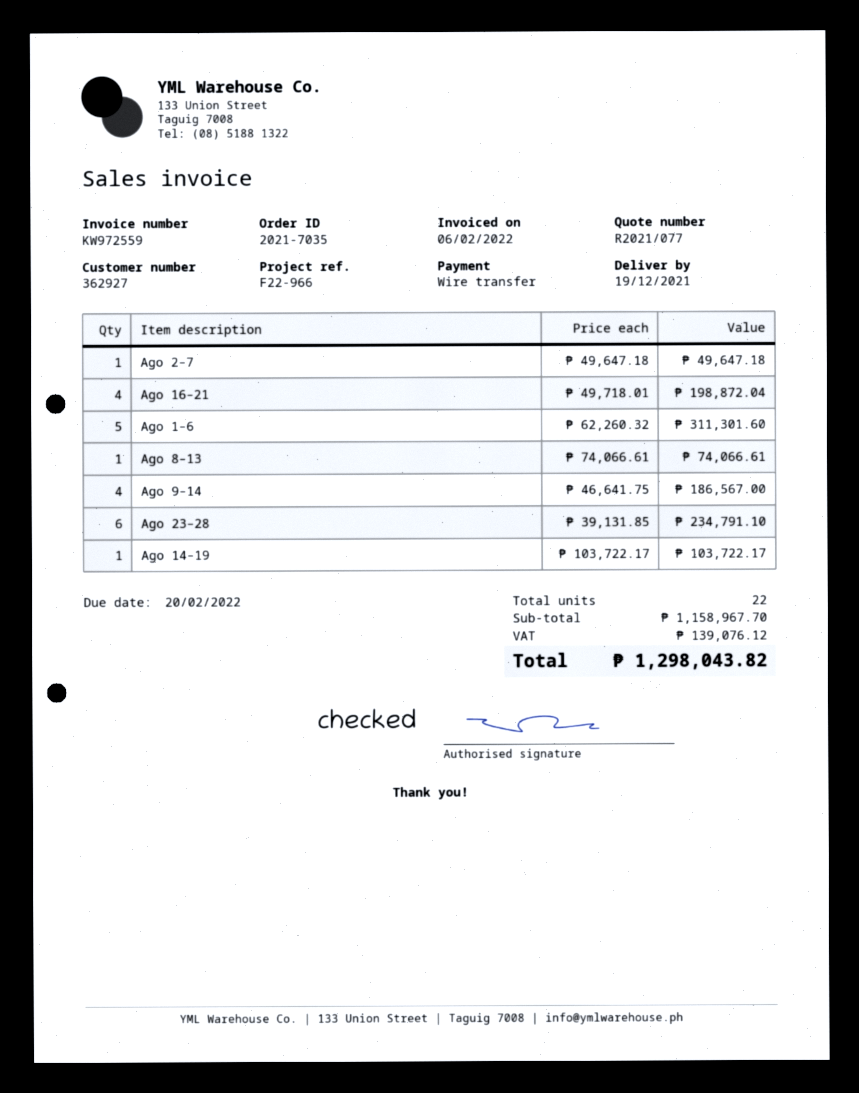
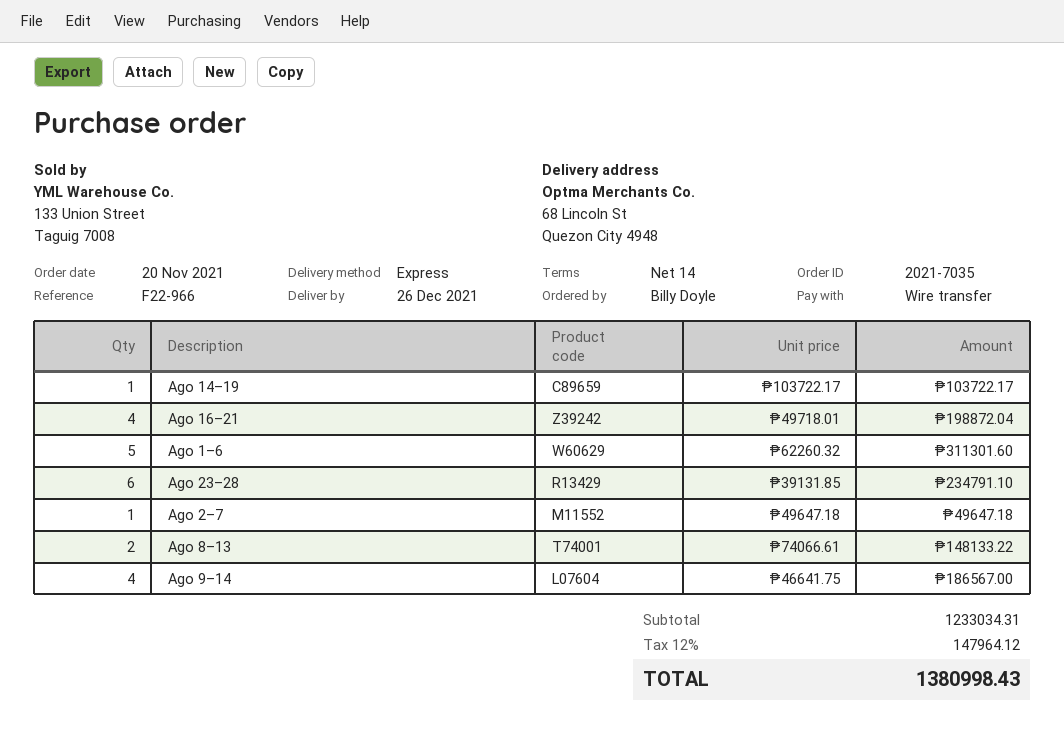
delivery date: 2021-12-19 -> 2021-12-26
Ago 8–13: 1 x 74066.61 = 74066.61 -> 2 x 74066.61 = 148133.22
subtotal: 1158967.70 -> 1233034.31
tax: 139076.12 -> 147964.12
total: 1298043.82 -> 1380998.43

